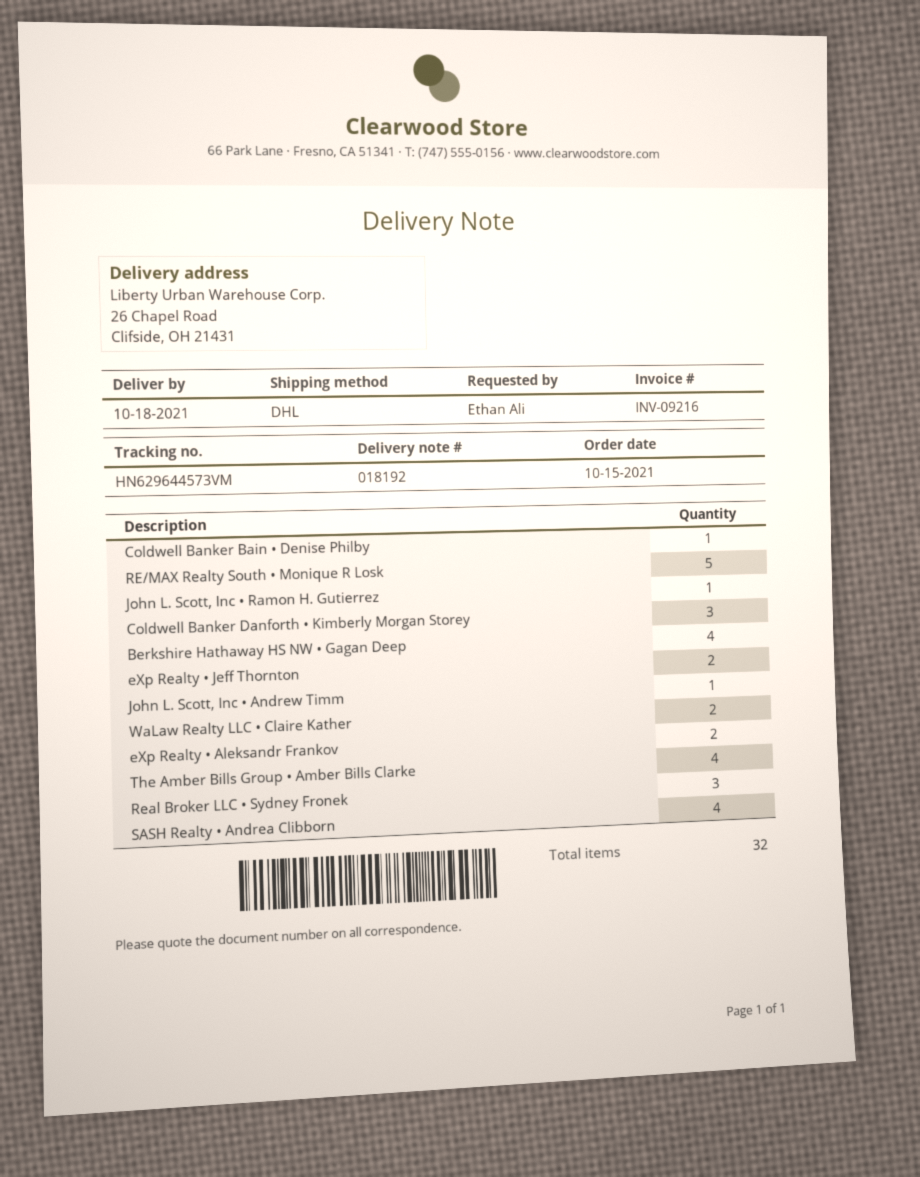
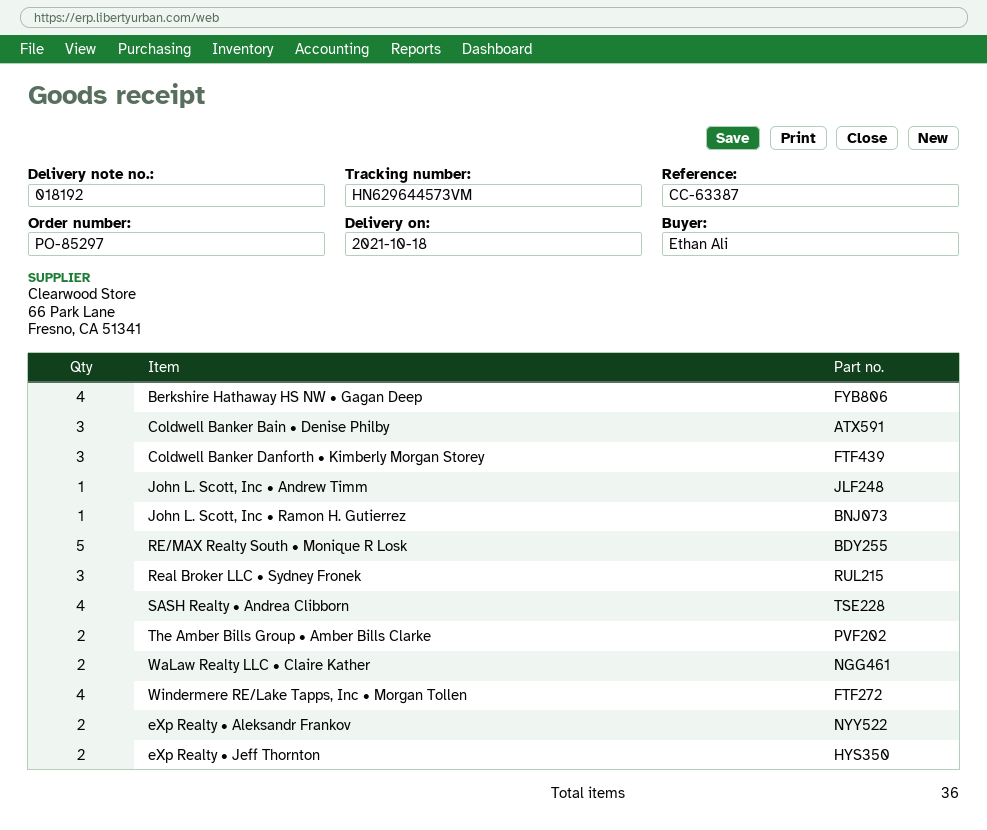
Coldwell Banker Bain • Denise Philby: 1 -> 3
The Amber Bills Group • Amber Bills Clarke: 4 -> 2
Windermere RE/Lake Tapps, Inc • Morgan Tollen: none -> 4
total quantity: 32 -> 36

